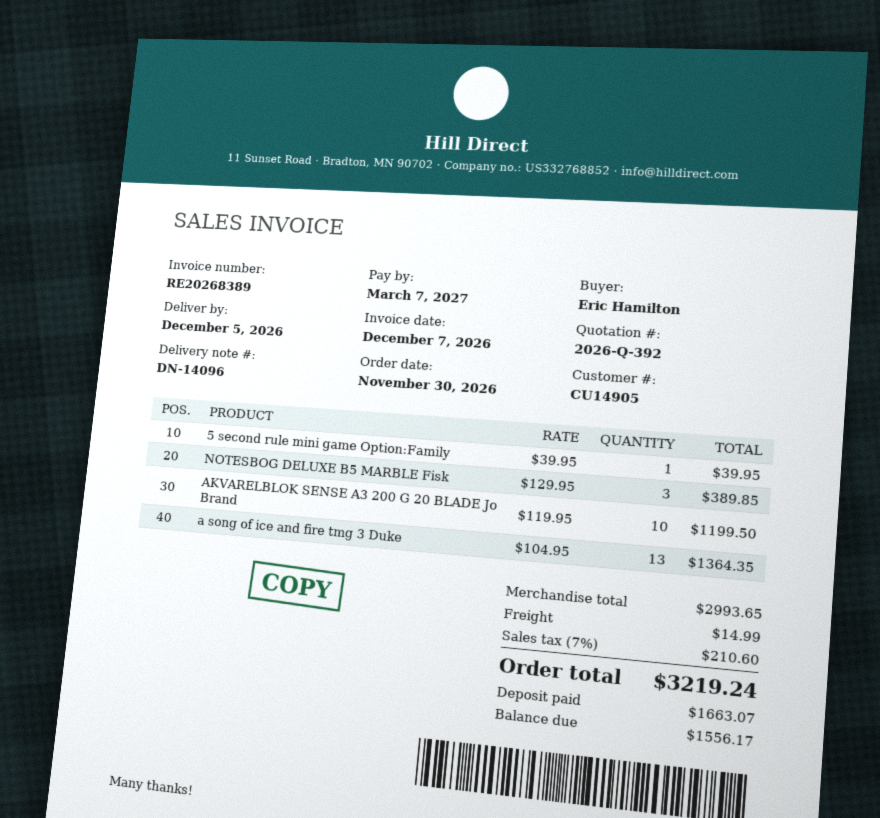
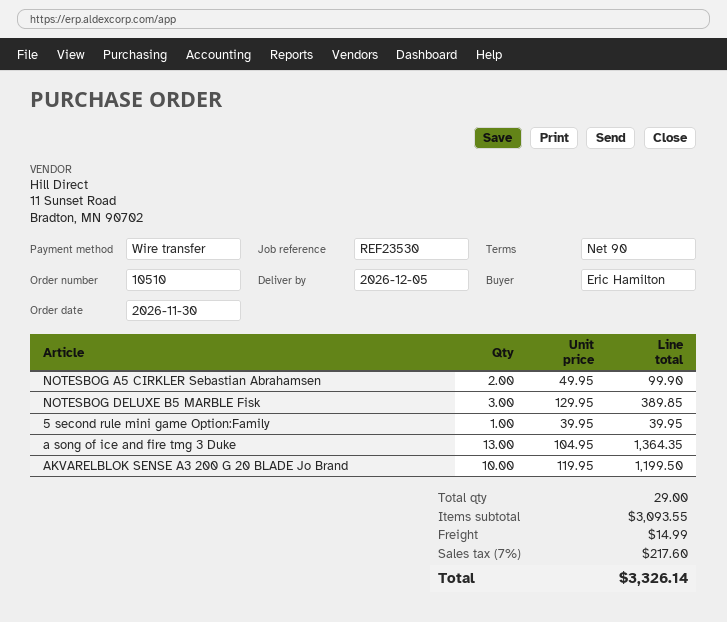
NOTESBOG A5 CIRKLER Sebastian Abrahamsen: none -> 2 x 49.95 = 99.90
subtotal: 2993.65 -> 3093.55
tax: 7% = 210.60 -> 7% = 217.60
total: 3219.24 -> 3326.14

